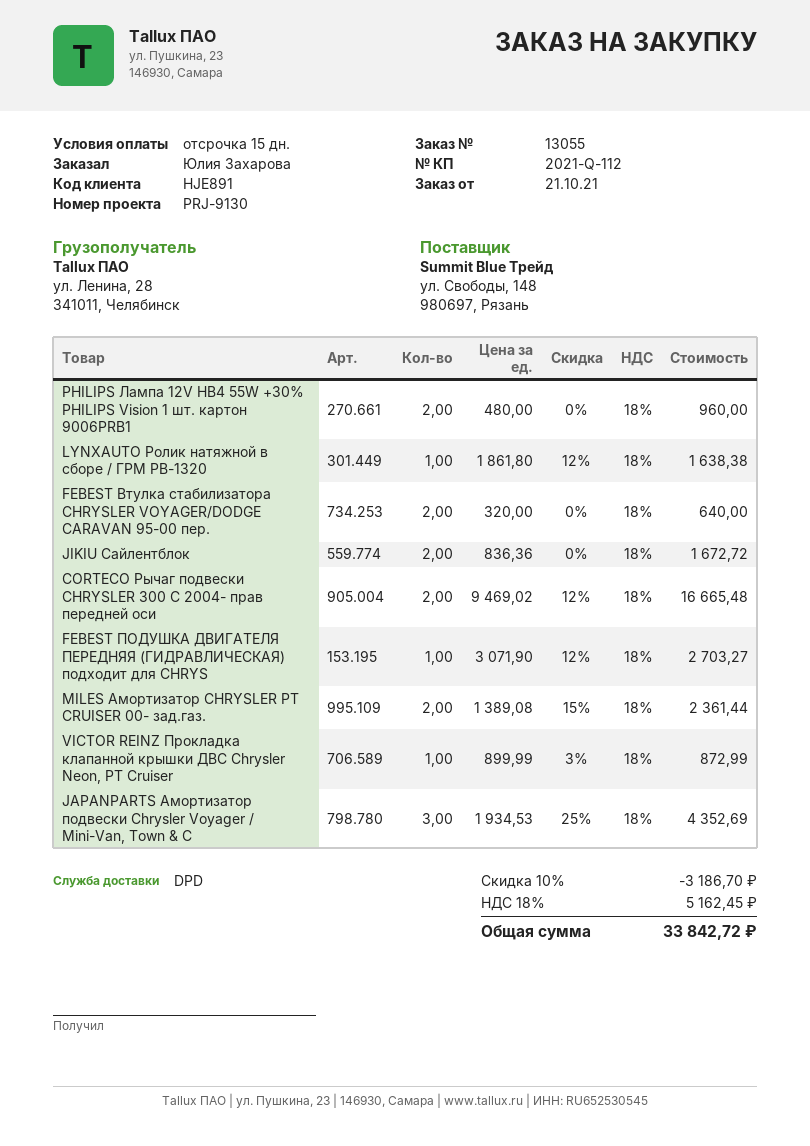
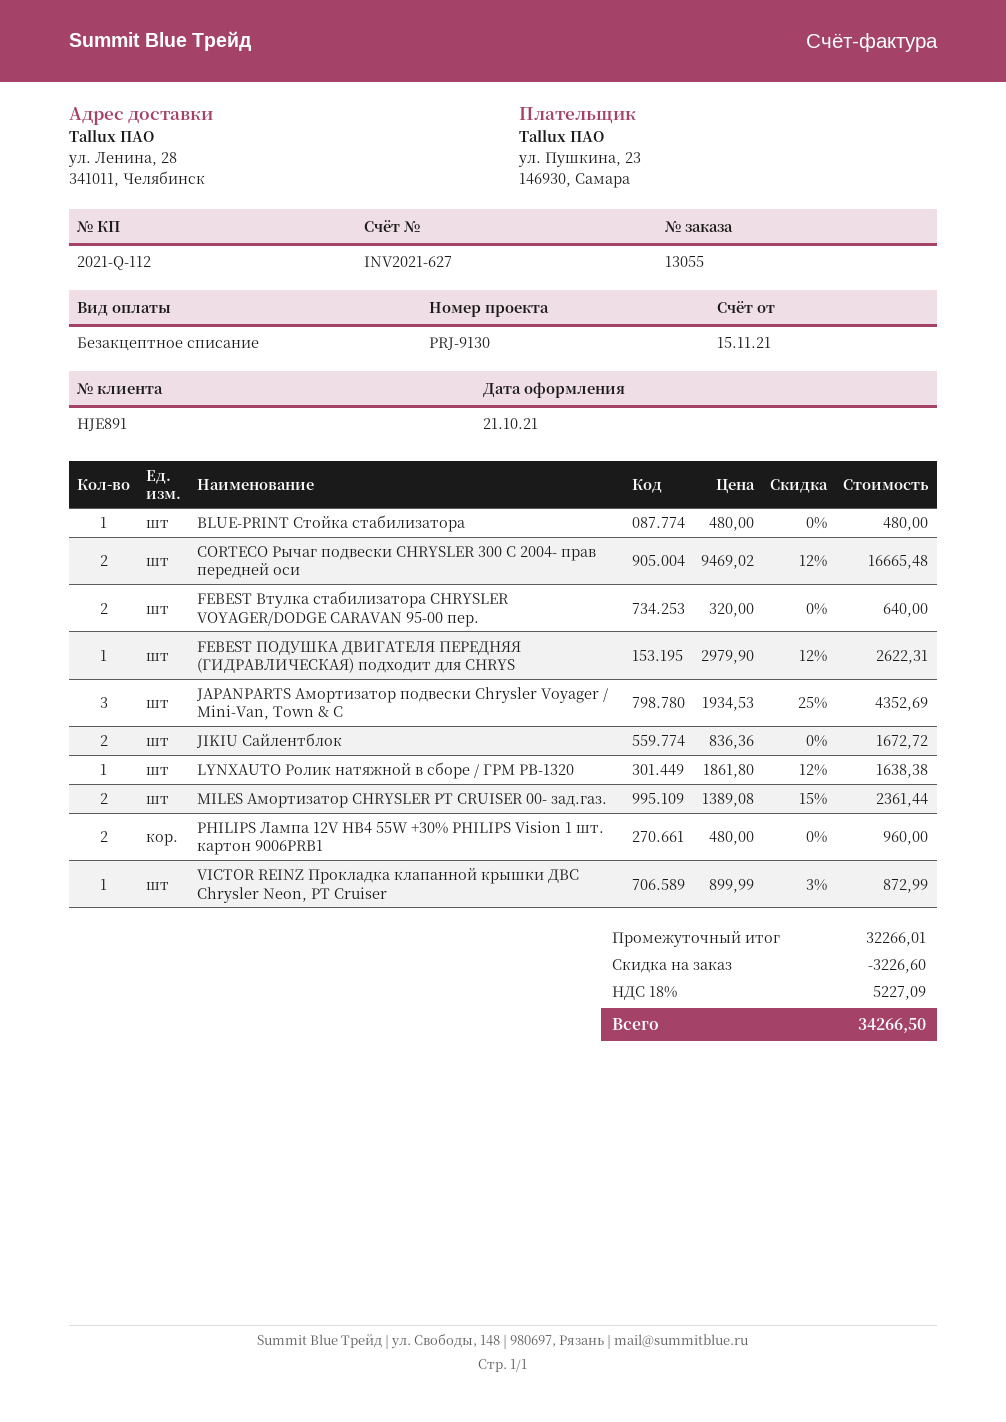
FEBEST ПОДУШКА ДВИГАТЕЛЯ ПЕРЕДНЯЯ (ГИДРАВЛИЧЕСКАЯ) подходит для CHRYS: 1 x 3071.90 - 12% = 2703.27 -> 1 x 2979.90 - 12% = 2622.31
BLUE-PRINT Стойка стабилизатора: none -> 1 x 480.00 = 480.00
discount: 3186.70 -> 3226.60
tax: 18% = 5162.45 -> 18% = 5227.09
total: 33842.72 -> 34266.50

